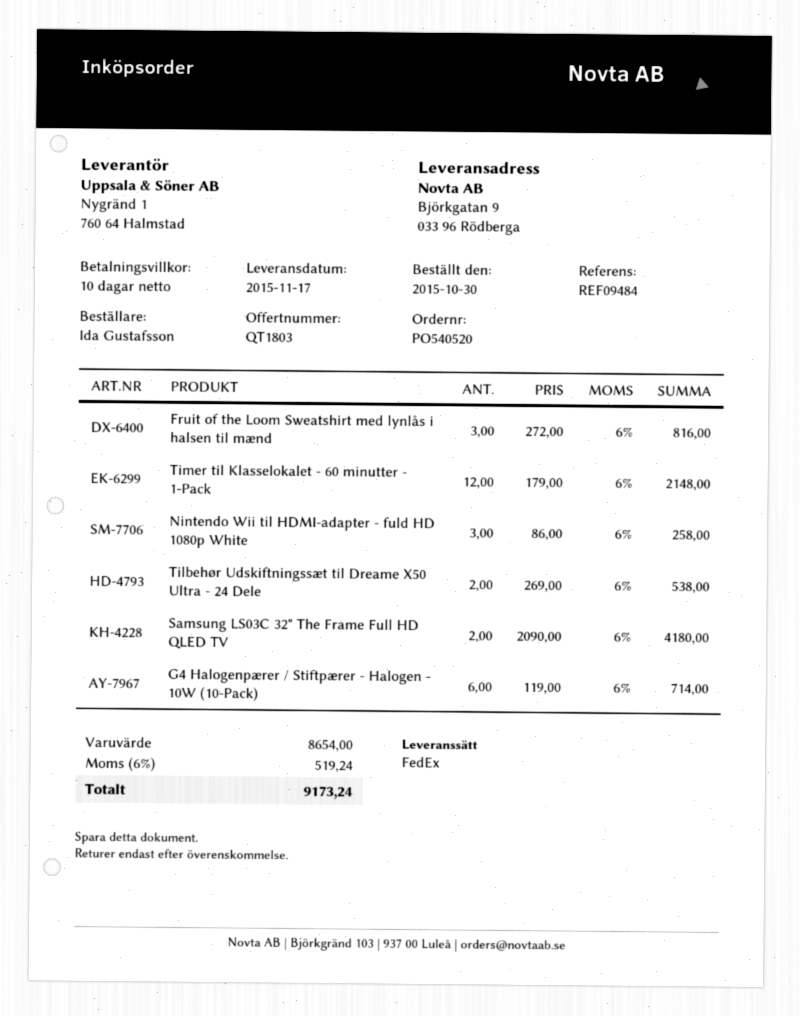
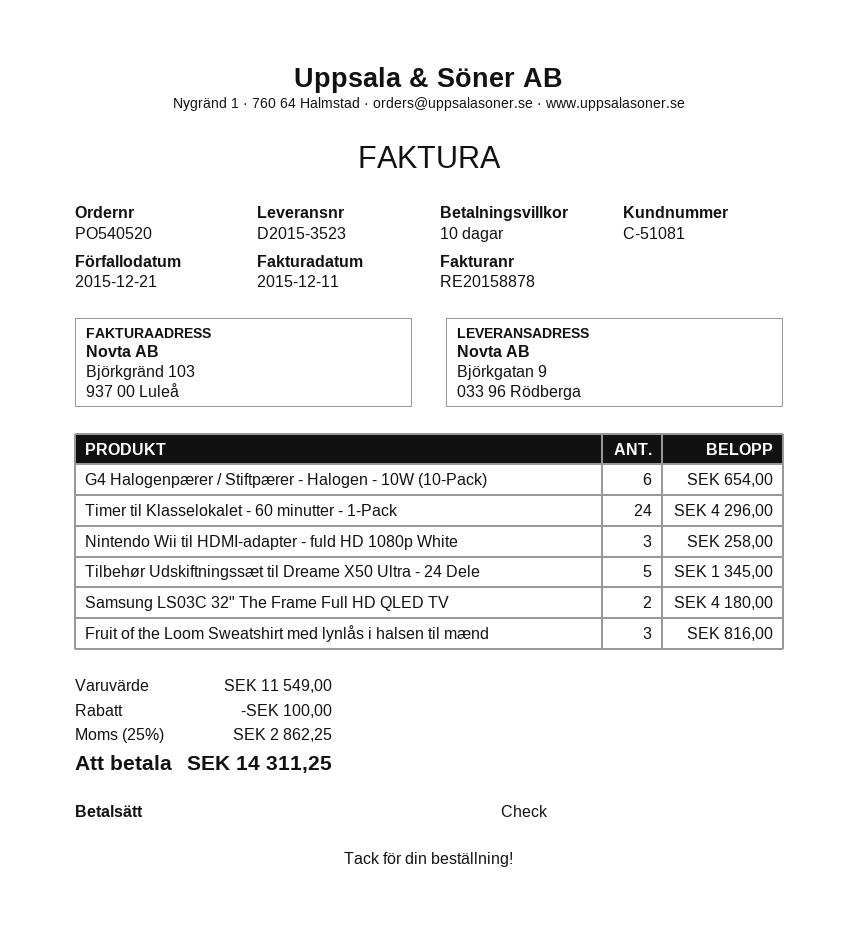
Timer til Klasselokalet - 60 minutter - 1-Pack: 12 for 2148.00 -> 24 for 4296.00
Tilbehør Udskiftningssæt til Dreame X50 Ultra - 24 Dele: 2 for 538.00 -> 5 for 1345.00
G4 Halogenpærer / Stiftpærer - Halogen - 10W (10-Pack): 6 for 714.00 -> 6 for 654.00
subtotal: 8654.00 -> 11549.00
discount: none -> 100.00
tax: 6% = 519.24 -> 25% = 2862.25
total: 9173.24 -> 14311.25

